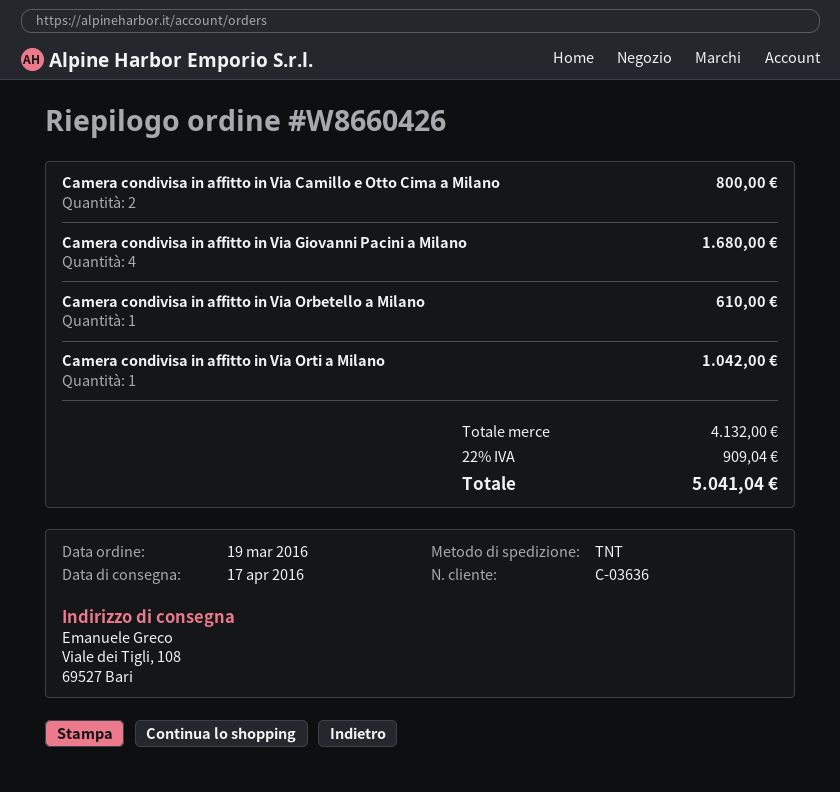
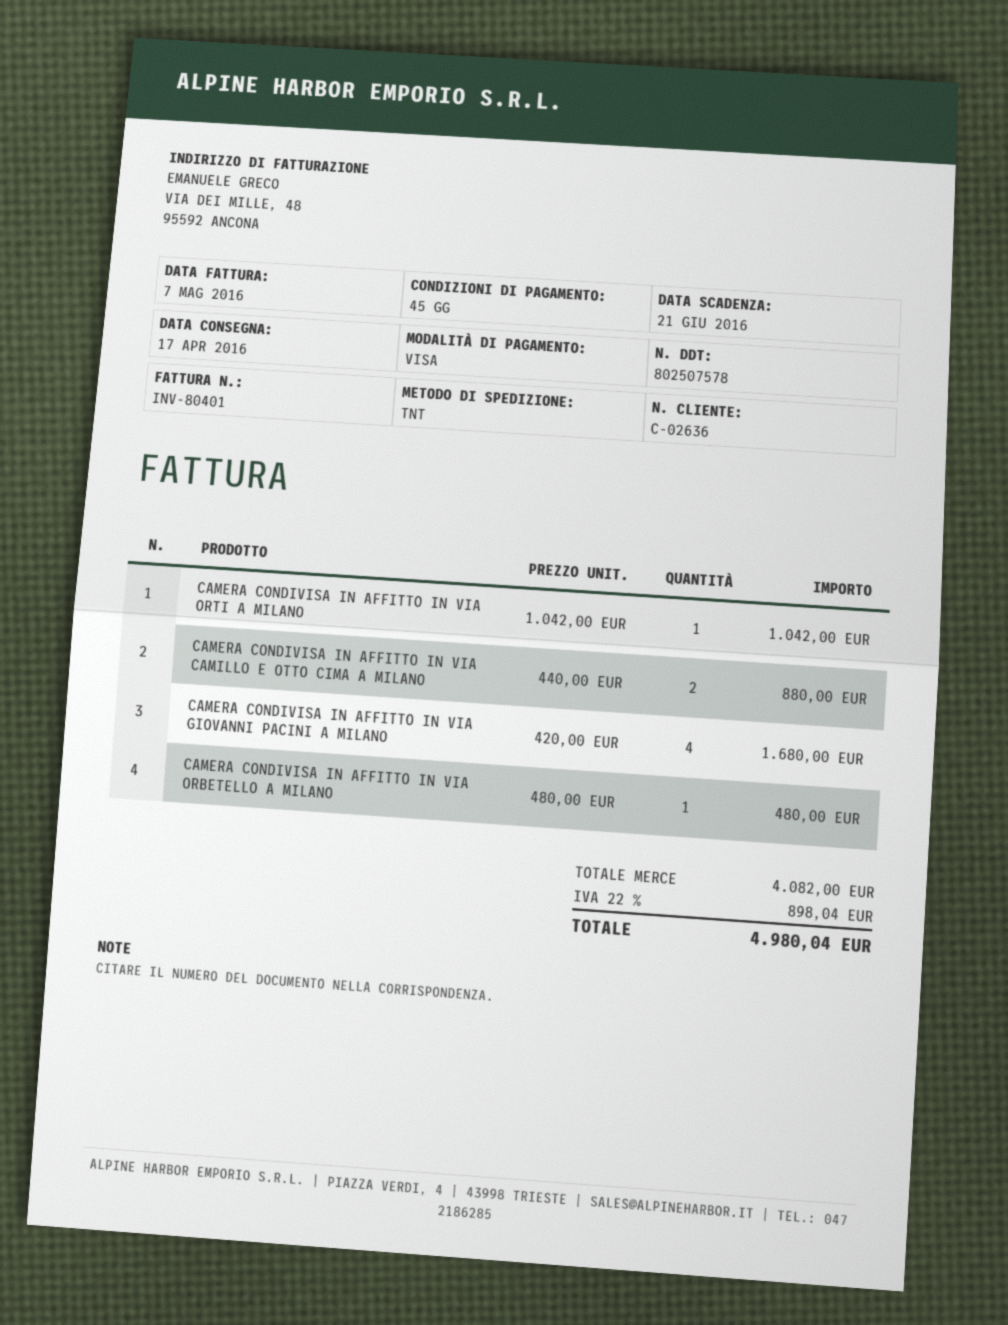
customer number: C-03636 -> C-02636
Camera condivisa in affitto in Via Camillo e Otto Cima a Milano: 2 for 800.00 -> 2 for 880.00
Camera condivisa in affitto in Via Orbetello a Milano: 1 for 610.00 -> 1 for 480.00
subtotal: 4132.00 -> 4082.00
tax: 22% = 909.04 -> 22% = 898.04
total: 5041.04 -> 4980.04

